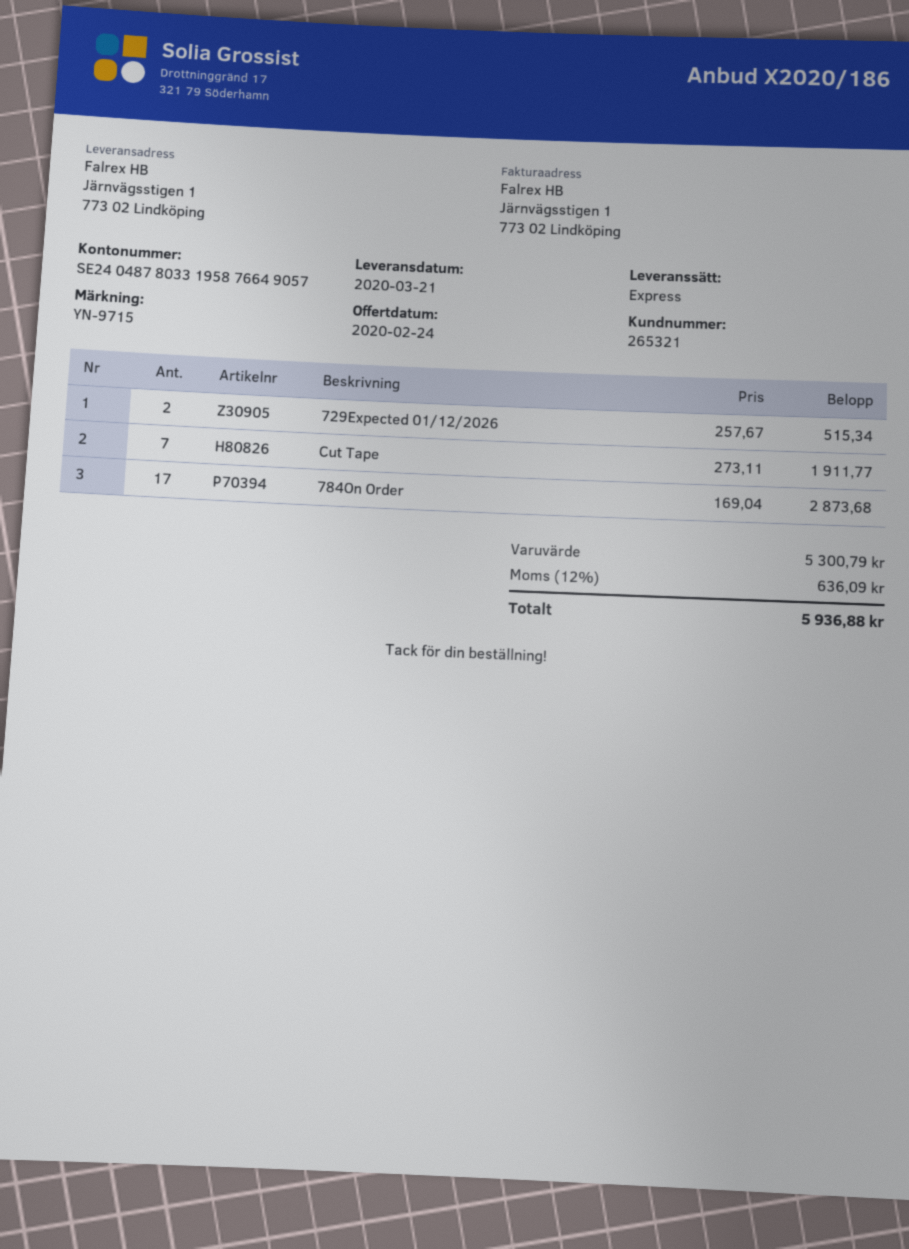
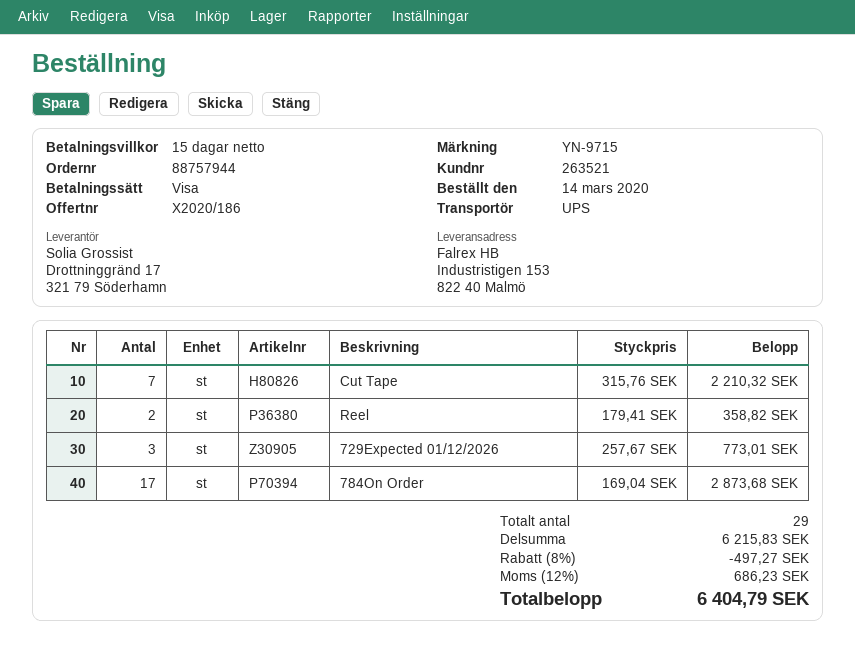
customer number: 265321 -> 263521
shipping method: express -> UPS
ship to: Järnvägsstigen 1, 773 02 Lindköping -> Industristigen 153, 822 40 Malmö
729Expected 01/12/2026: 2 x 257.67 = 515.34 -> 3 x 257.67 = 773.01
Cut Tape: 7 x 273.11 = 1911.77 -> 7 x 315.76 = 2210.32
Reel: none -> 2 x 179.41 = 358.82
subtotal: 5300.79 -> 6215.83
discount: none -> 8% = 497.27
tax: 12% = 636.09 -> 12% = 686.23
total: 5936.88 -> 6404.79

